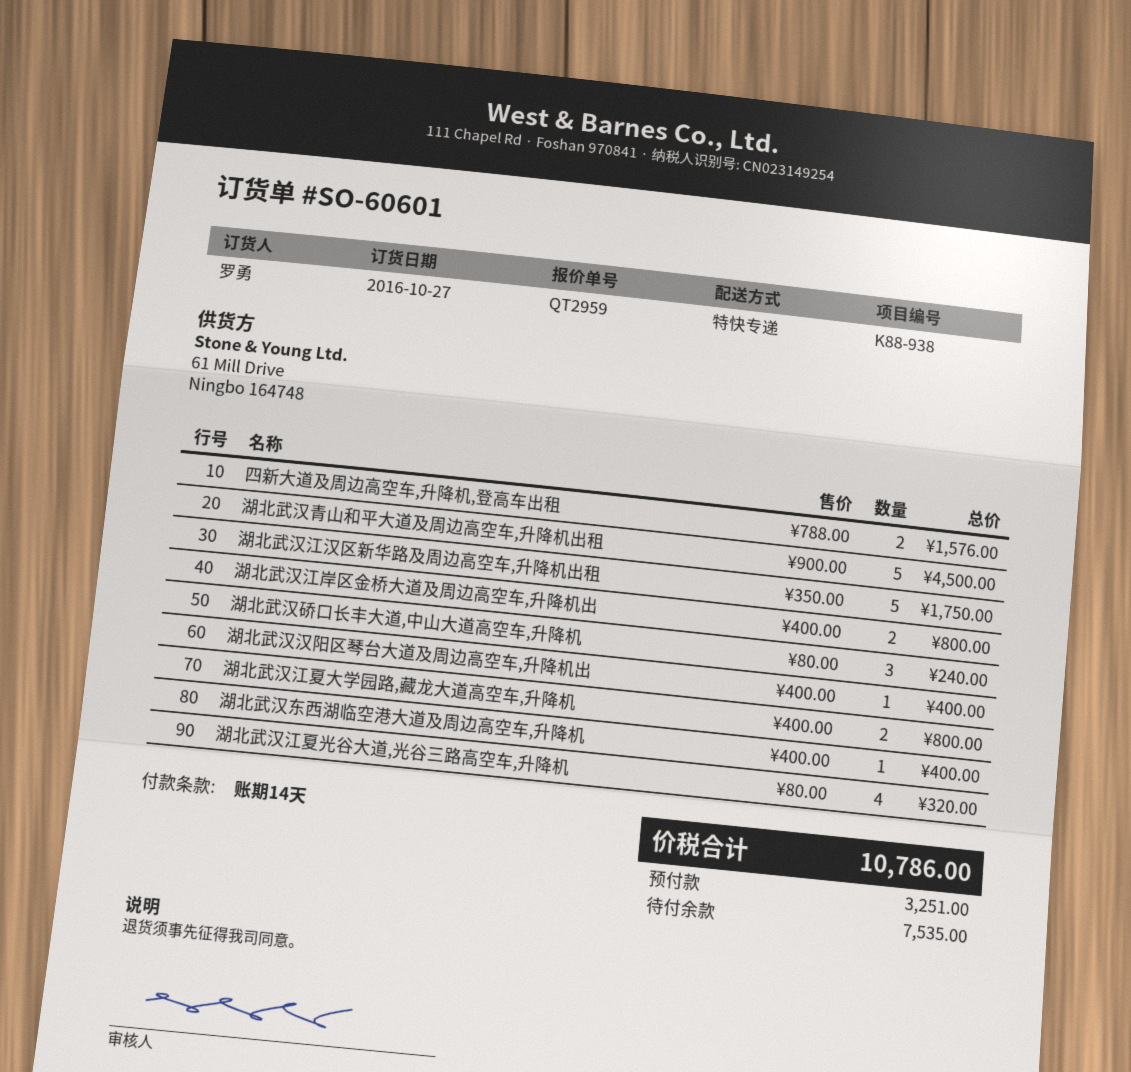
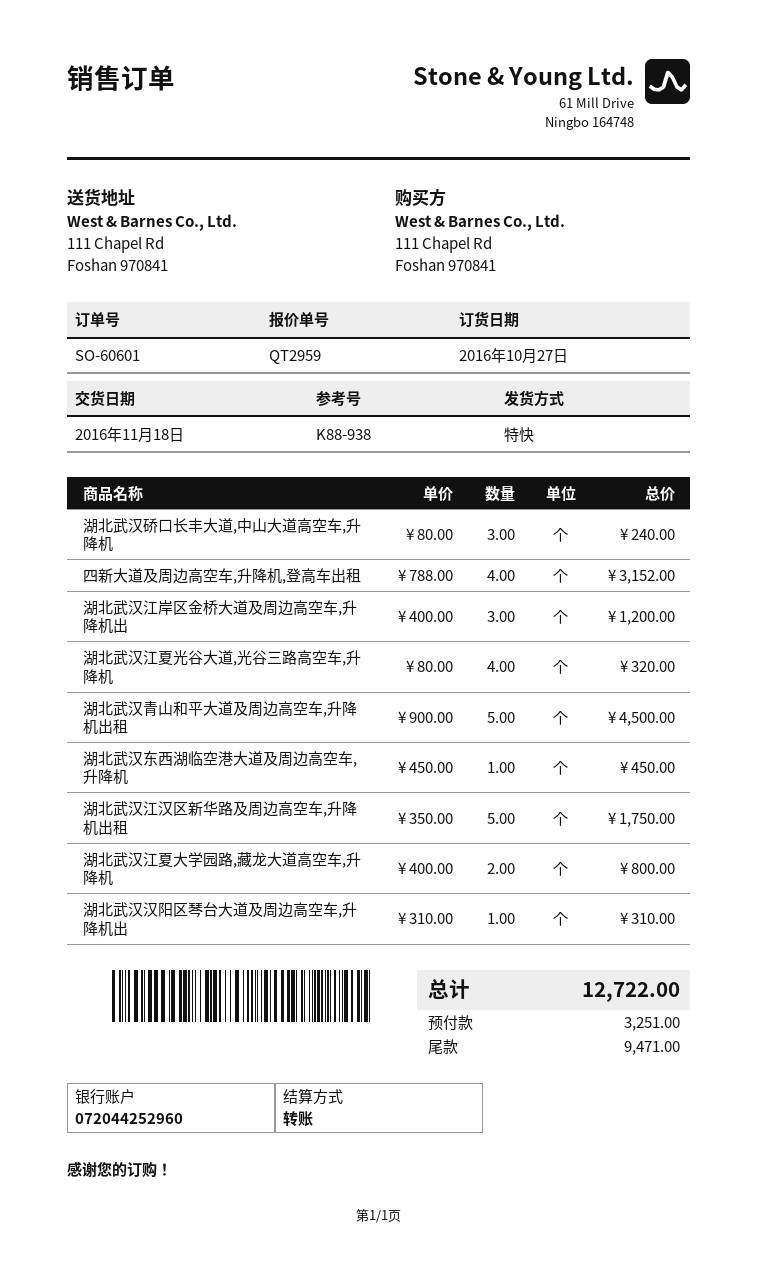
四新大道及周边高空车,升降机,登高车出租: 2 x 788.00 = 1576.00 -> 4 x 788.00 = 3152.00
湖北武汉江岸区金桥大道及周边高空车,升降机出: 2 x 400.00 = 800.00 -> 3 x 400.00 = 1200.00
湖北武汉汉阳区琴台大道及周边高空车,升降机出: 1 x 400.00 = 400.00 -> 1 x 310.00 = 310.00
湖北武汉东西湖临空港大道及周边高空车,升降机: 1 x 400.00 = 400.00 -> 1 x 450.00 = 450.00
total: 10786.00 -> 12722.00
balance: 7535.00 -> 9471.00

